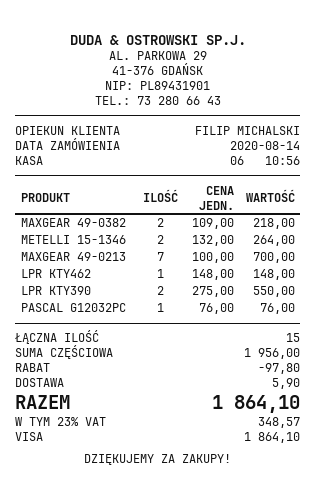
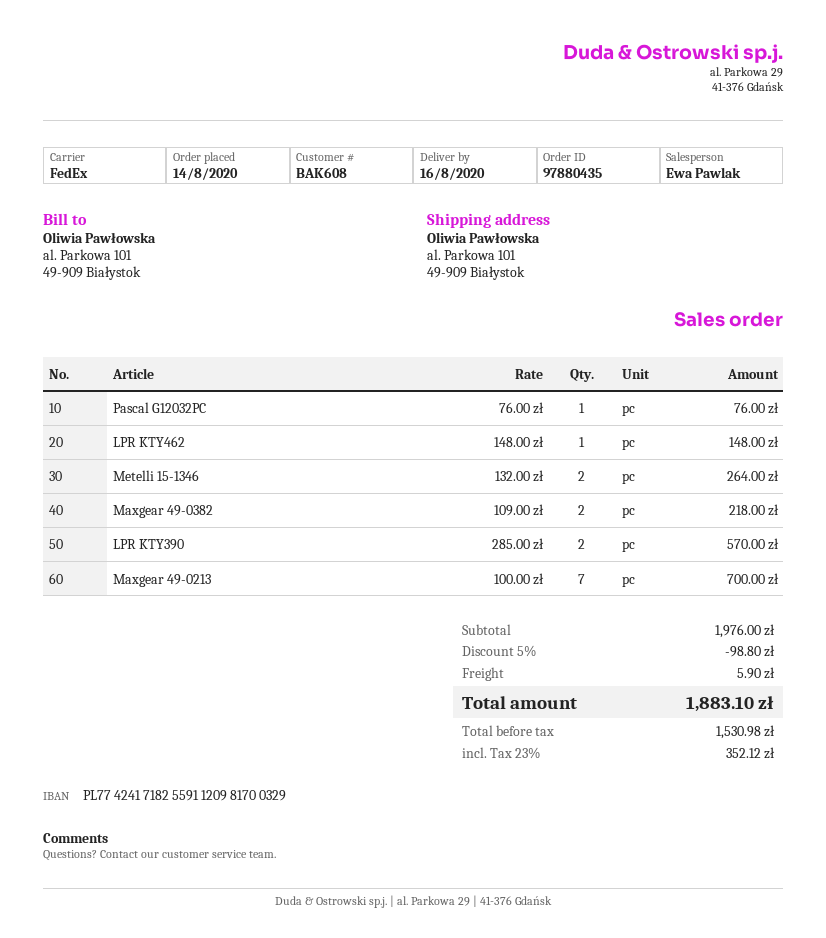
sales rep: FILIP MICHALSKI -> Ewa Pawlak
LPR KTY390: 2 x 275.00 = 550.00 -> 2 x 285.00 = 570.00
subtotal: 1956.00 -> 1976.00
discount: 97.80 -> 98.80
tax: 23% = 348.57 -> 23% = 352.12
total: 1864.10 -> 1883.10

